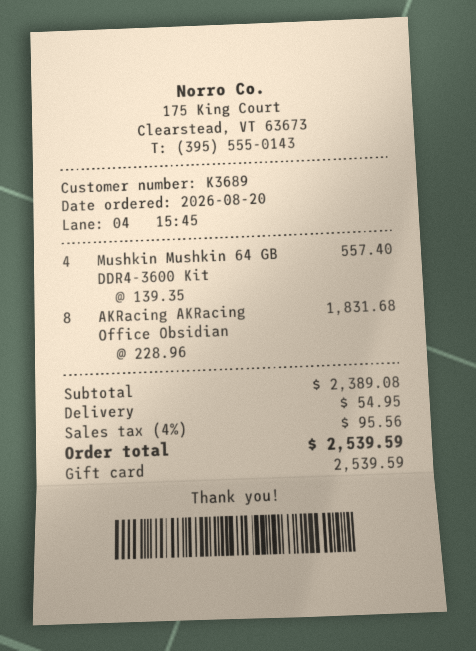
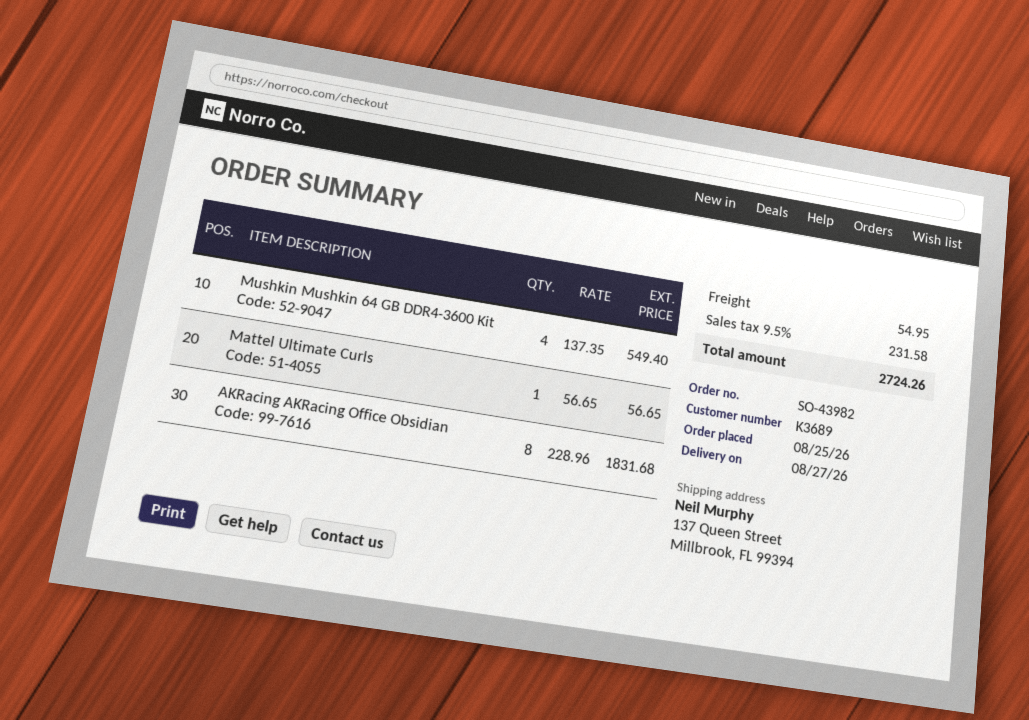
order date: 2026-08-20 -> 2026-08-25
Mushkin Mushkin 64 GB DDR4-3600 Kit: 4 x 139.35 = 557.40 -> 4 x 137.35 = 549.40
Mattel Ultimate Curls: none -> 1 x 56.65 = 56.65
tax: 4% = 95.56 -> 9.5% = 231.58
total: 2539.59 -> 2724.26

